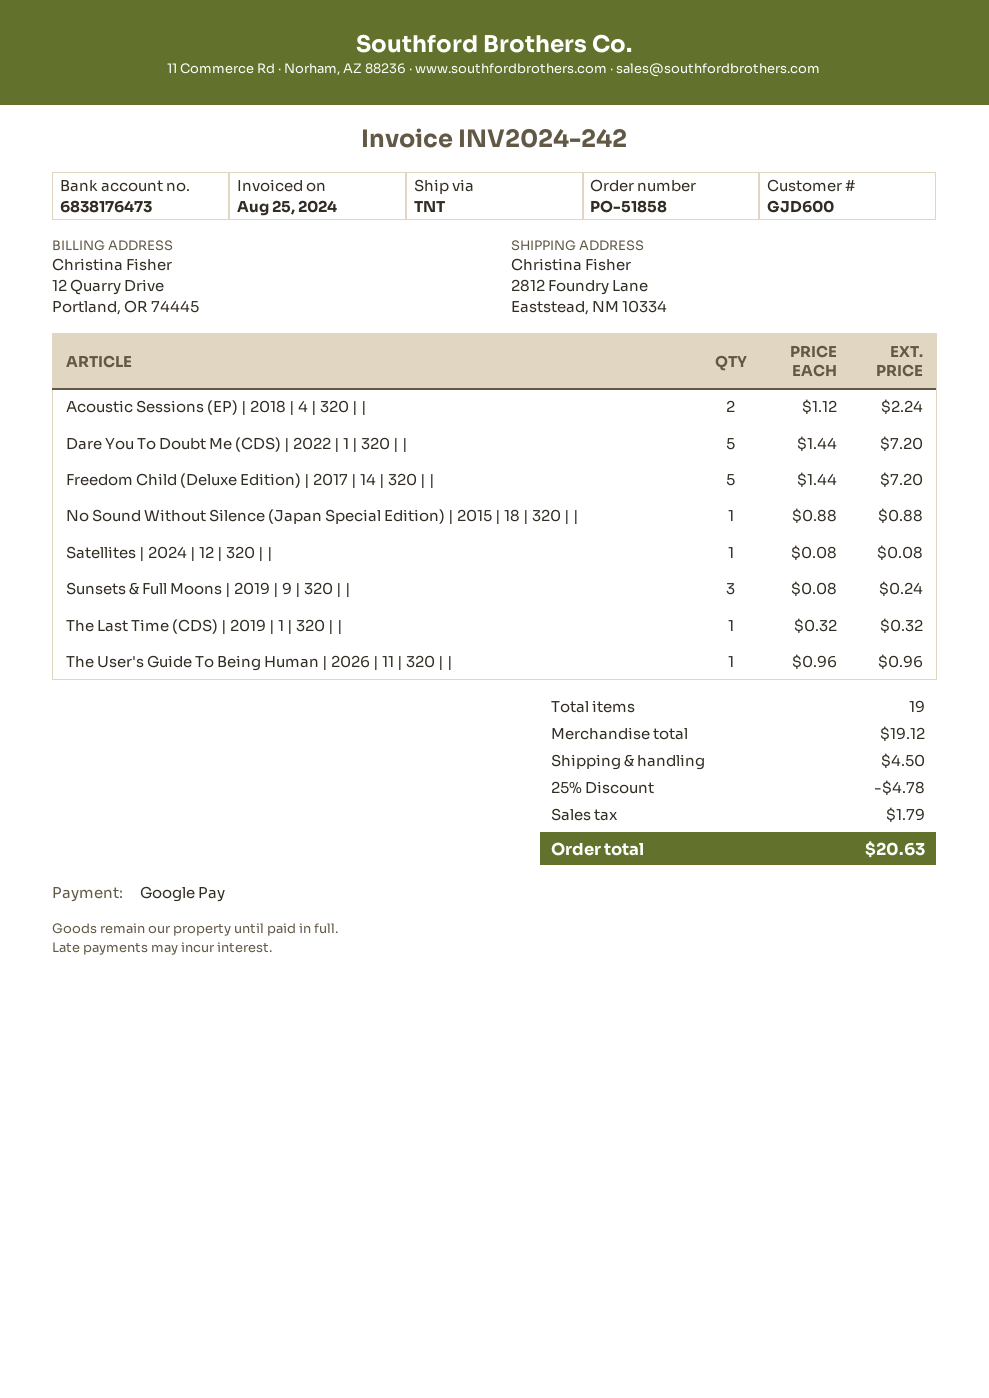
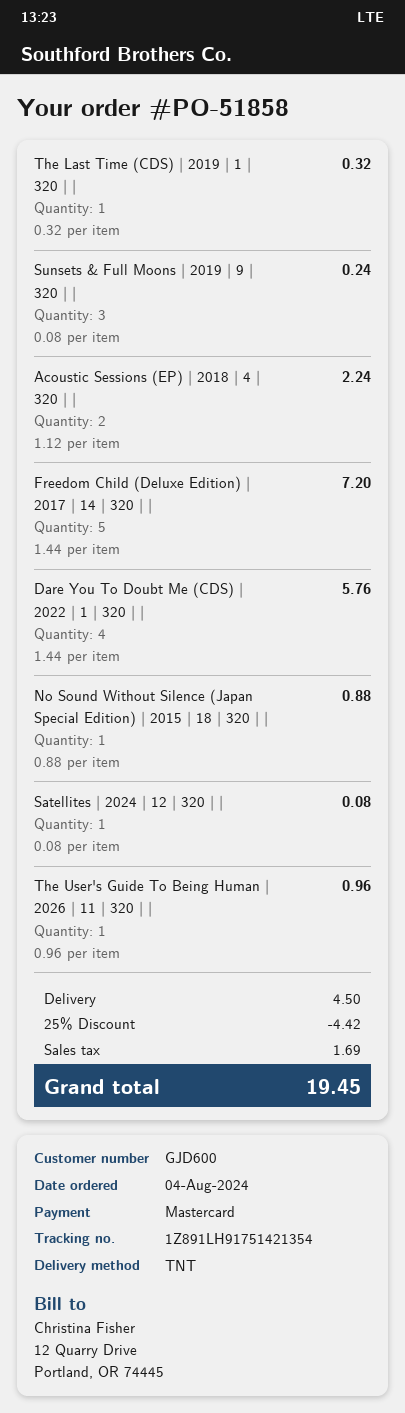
payment method: Google Pay -> Mastercard
Dare You To Doubt Me (CDS) | 2022 | 1 | 320 | |: 5 x 1.44 = 7.20 -> 4 x 1.44 = 5.76
discount: 25% = 4.78 -> 25% = 4.42
tax: 1.79 -> 1.69
total: 20.63 -> 19.45

